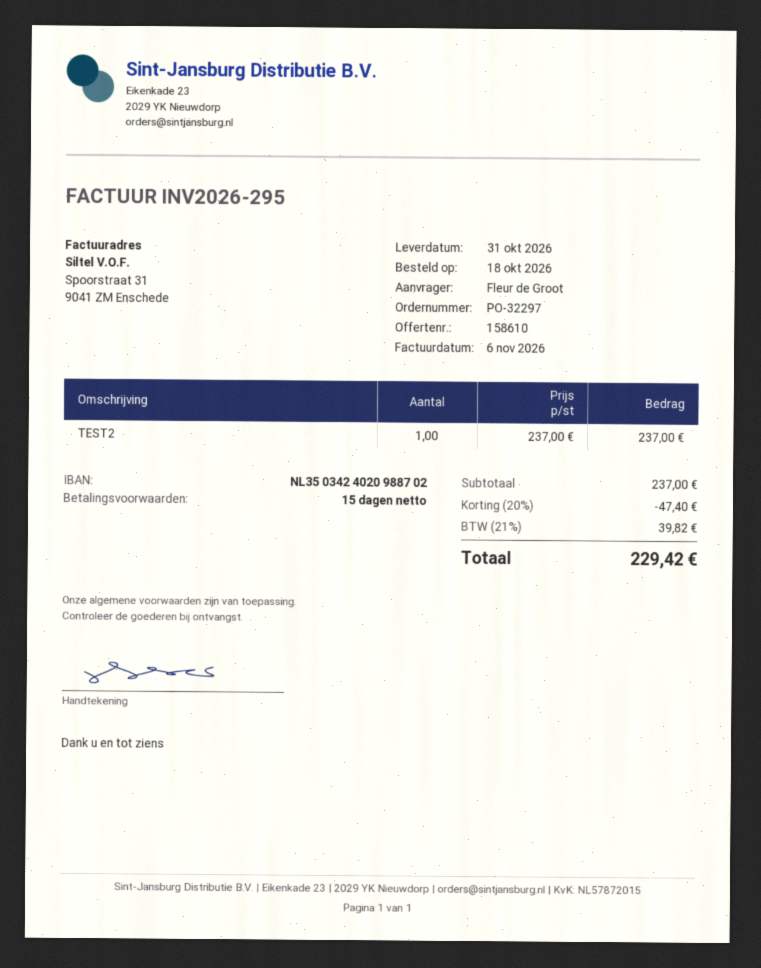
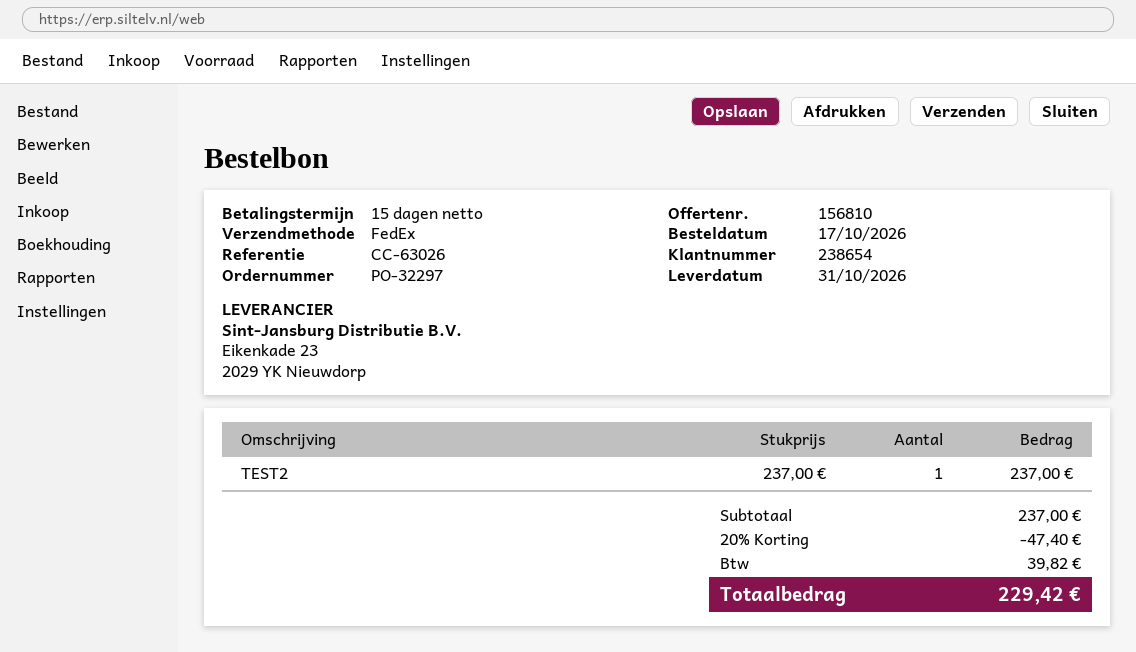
quote number: 158610 -> 156810
order date: 2026-10-18 -> 2026-10-17

